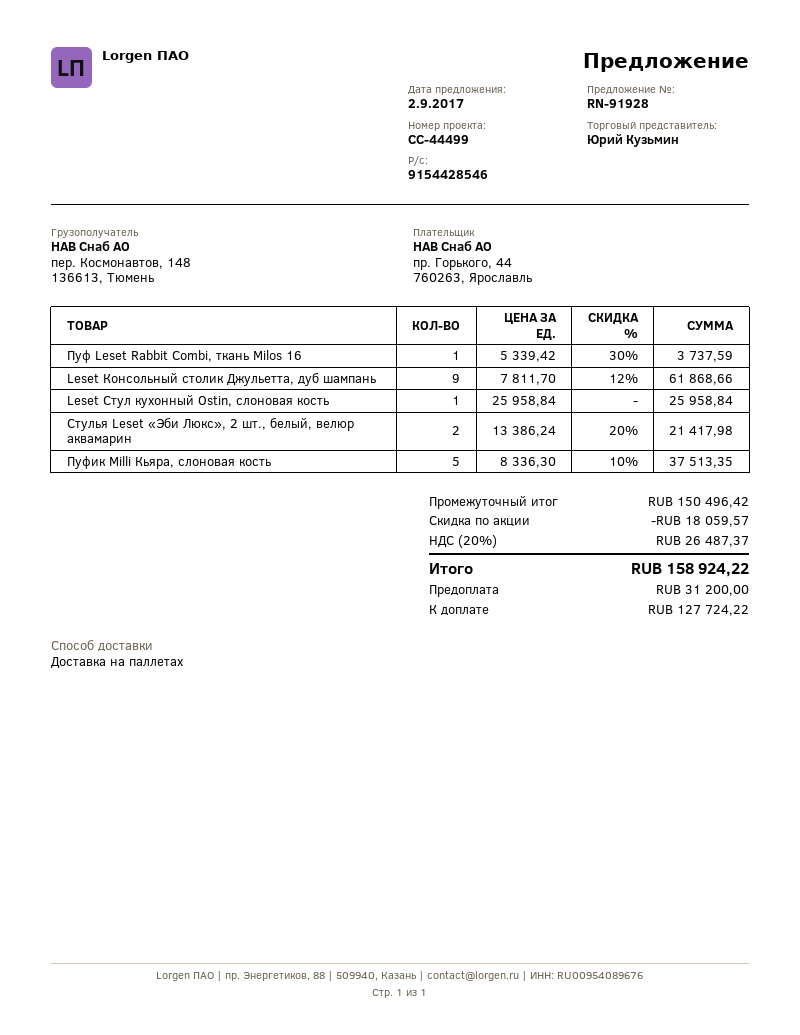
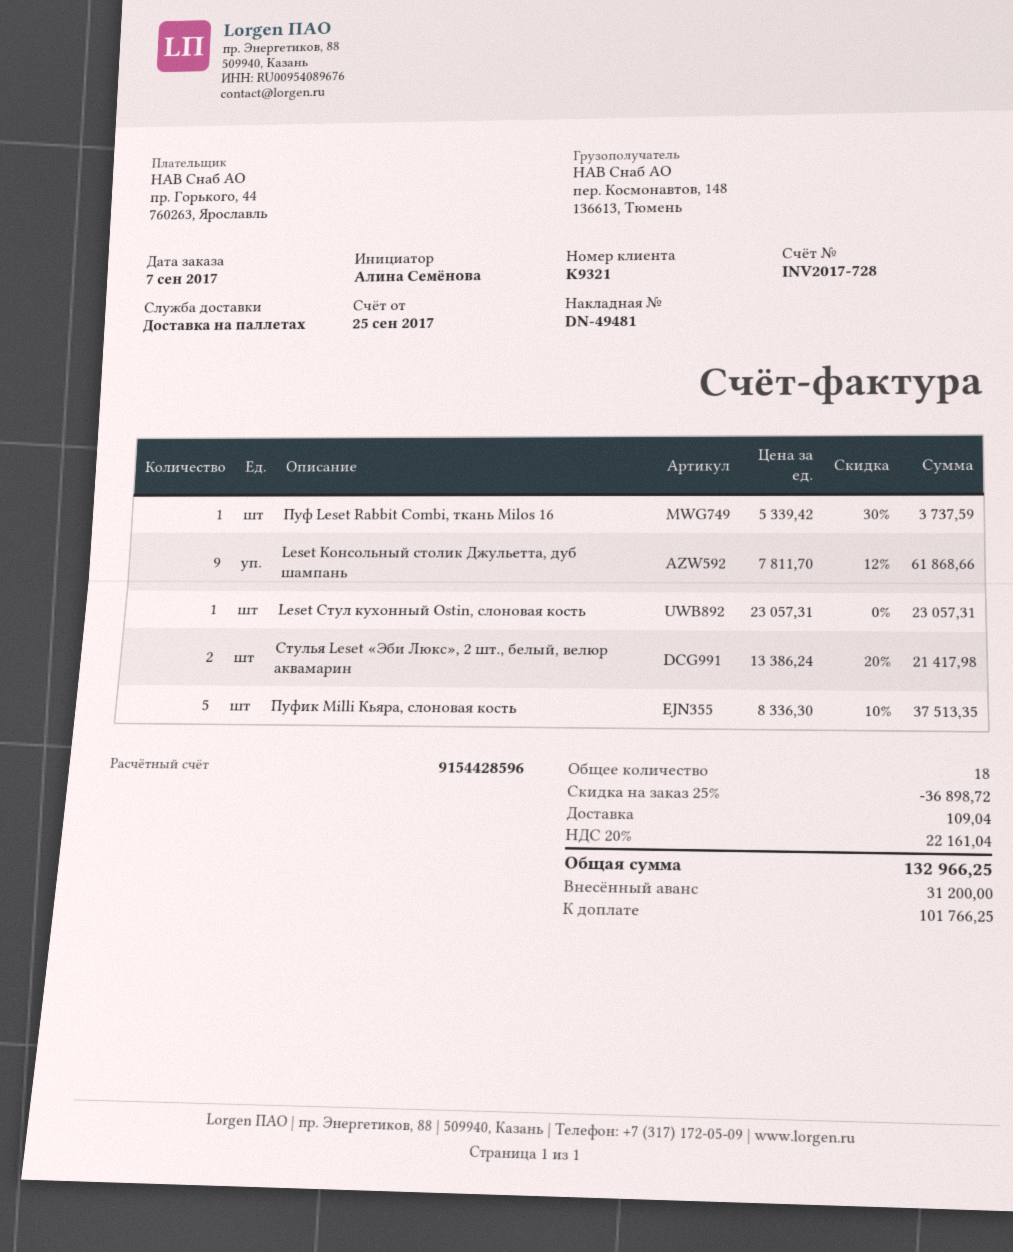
bank account: 9154428546 -> 9154428596
Leset Стул кухонный Ostin, слоновая кость: 1 x 25958.84 = 25958.84 -> 1 x 23057.31 = 23057.31
discount: 18059.57 -> 36898.72
shipping: none -> 109.04
tax: 20% = 26487.37 -> 20% = 22161.04
total: 158924.22 -> 132966.25
balance: 127724.22 -> 101766.25

